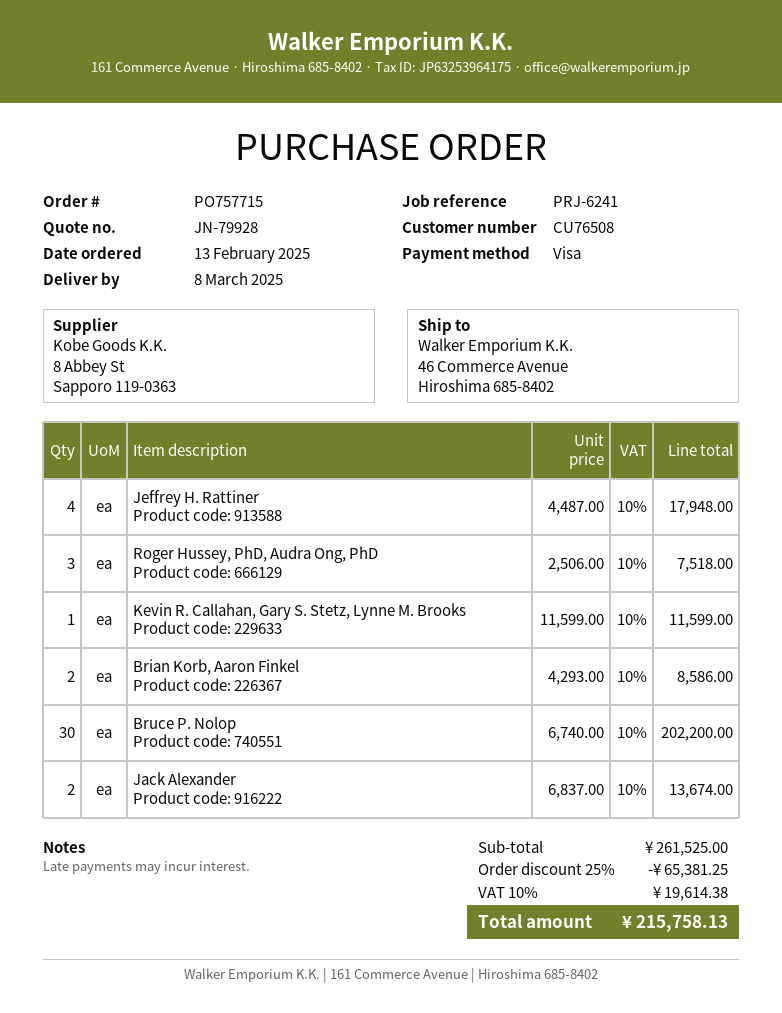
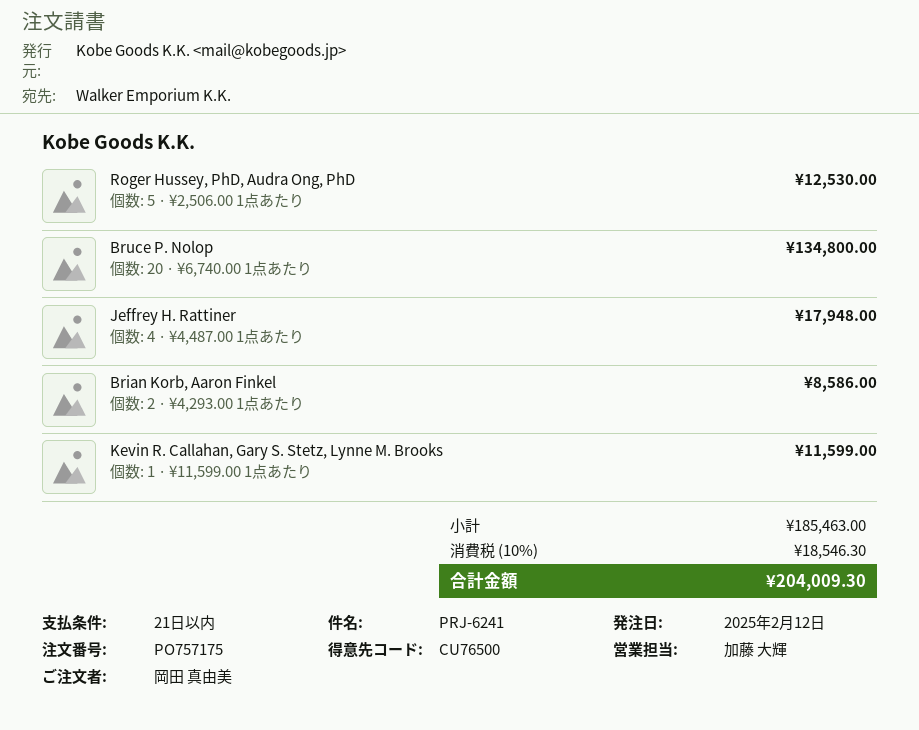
order number: PO757715 -> PO757175
order date: 2025-02-13 -> 2025-02-12
customer number: CU76508 -> CU76500
Roger Hussey, PhD, Audra Ong, PhD: 3 x 2506.00 = 7518.00 -> 5 x 2506.00 = 12530.00
Bruce P. Nolop: 30 x 6740.00 = 202200.00 -> 20 x 6740.00 = 134800.00
Jack Alexander: 2 x 6837.00 = 13674.00 -> none
subtotal: 261525.00 -> 185463.00
discount: 25% = 65381.25 -> none
tax: 10% = 19614.38 -> 10% = 18546.30
total: 215758.13 -> 204009.30

